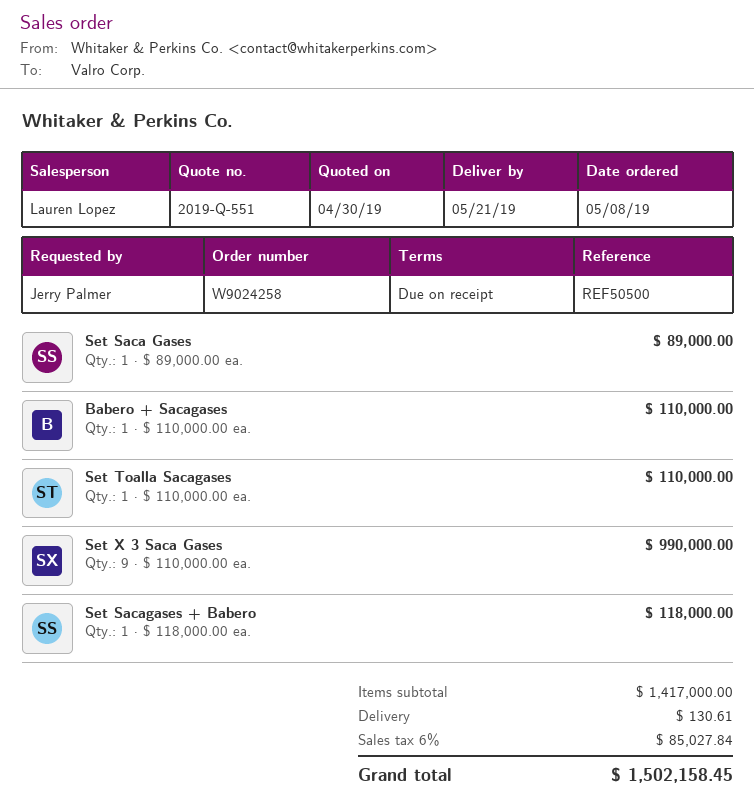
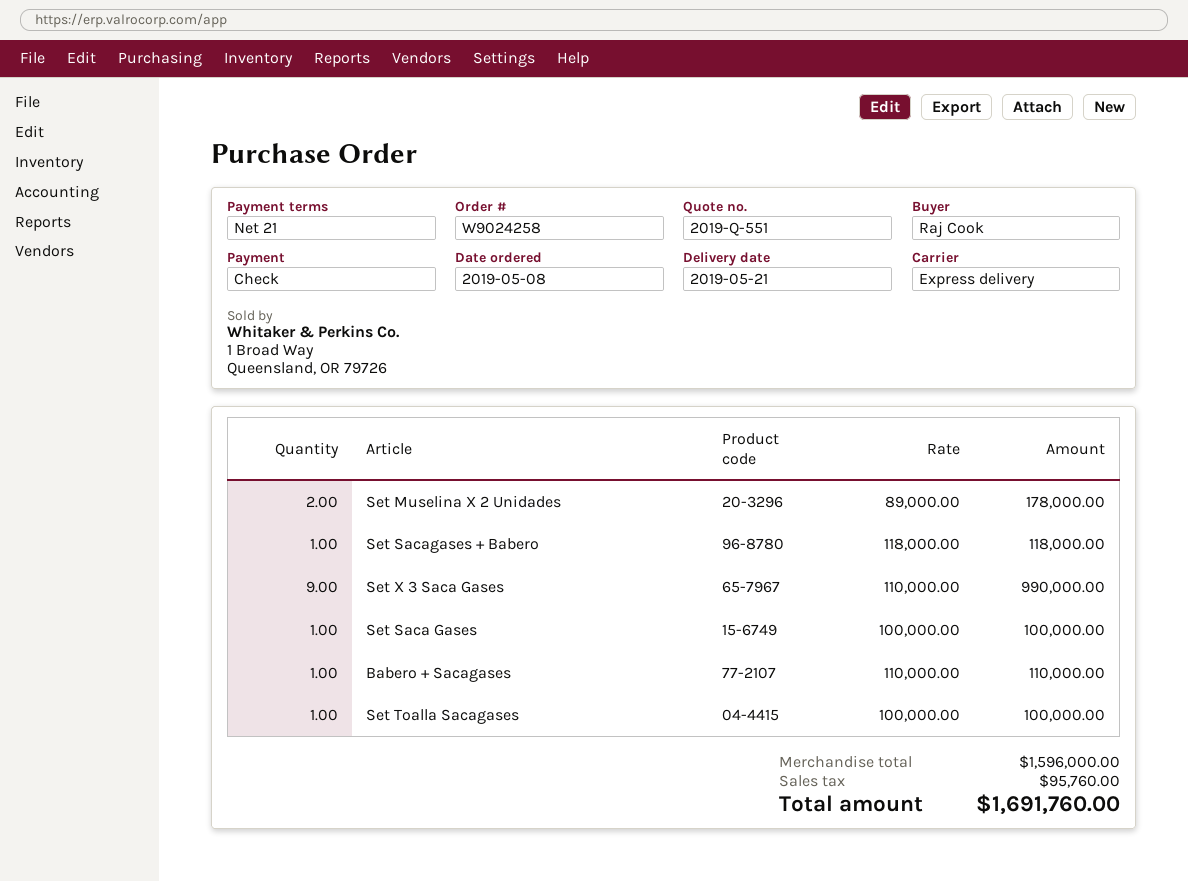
payment terms: on receipt -> 21 days
ordered by: Jerry Palmer -> Raj Cook
Set Saca Gases: 1 x 89000.00 = 89000.00 -> 1 x 100000.00 = 100000.00
Set Toalla Sacagases: 1 x 110000.00 = 110000.00 -> 1 x 100000.00 = 100000.00
Set Muselina X 2 Unidades: none -> 2 x 89000.00 = 178000.00
subtotal: 1417000.00 -> 1596000.00
shipping: 130.61 -> none
tax: 85027.84 -> 95760.00
total: 1502158.45 -> 1691760.00

